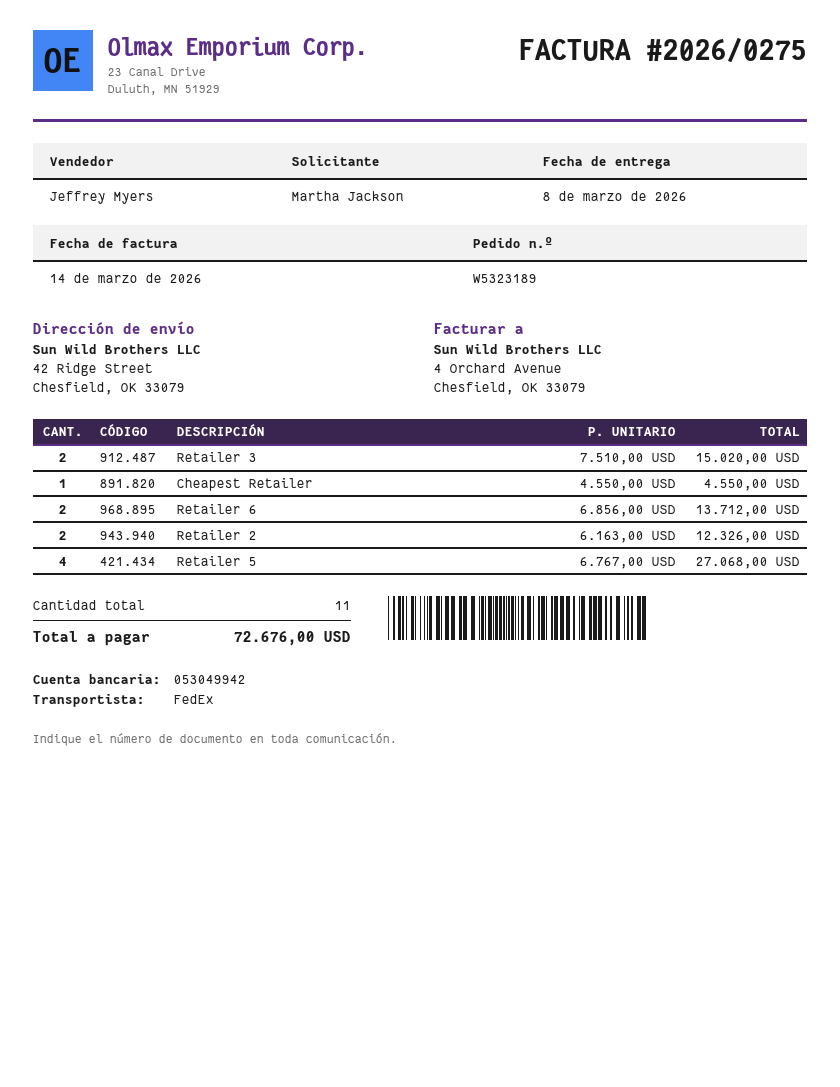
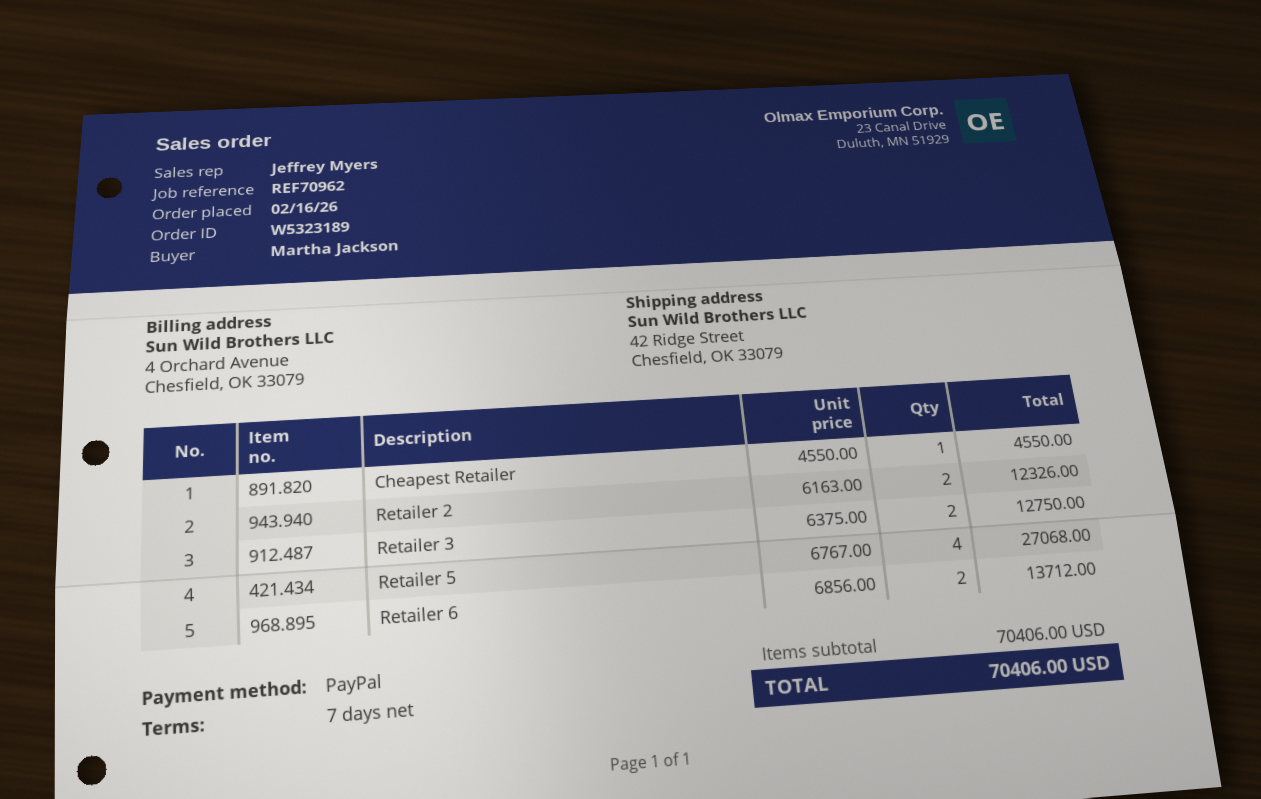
Retailer 3: 2 x 7510.00 = 15020.00 -> 2 x 6375.00 = 12750.00
total: 72676.00 -> 70406.00

